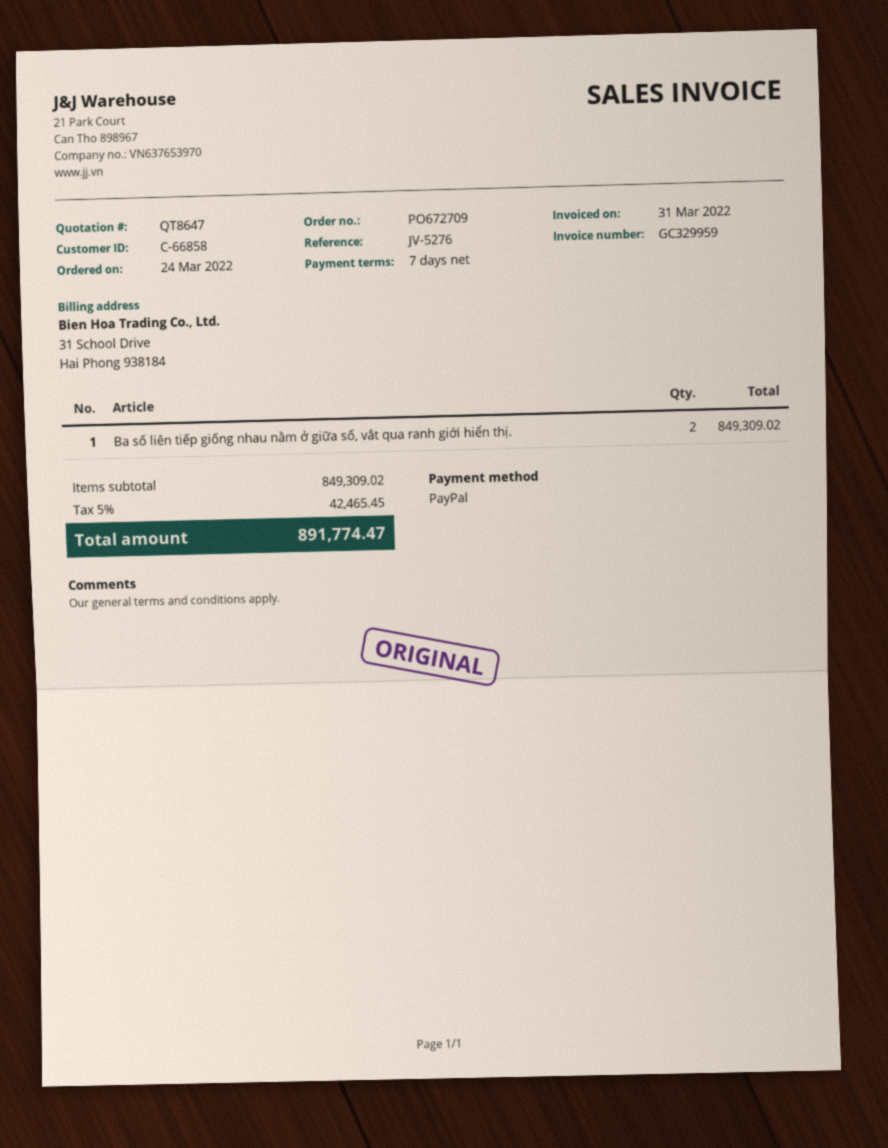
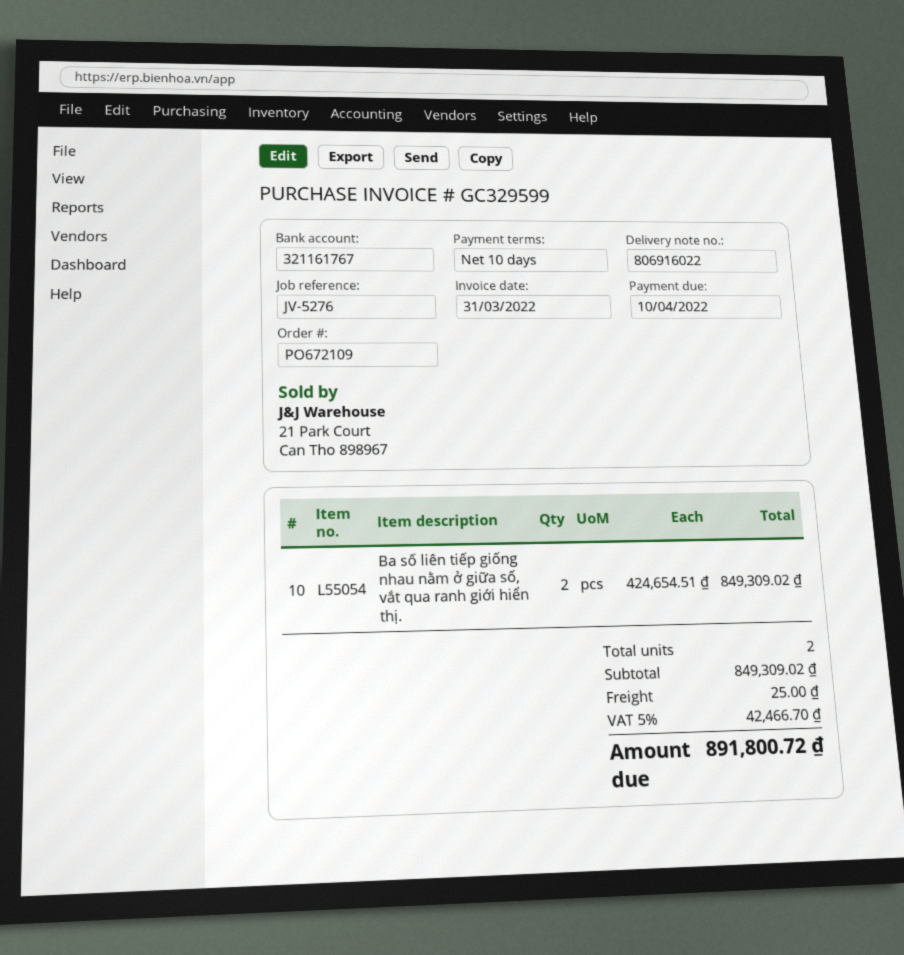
order number: PO672709 -> PO672109
invoice number: GC329959 -> GC329599
payment terms: 7 days -> 10 days
shipping: none -> 25.00
tax: 5% = 42465.45 -> 5% = 42466.70
total: 891774.47 -> 891800.72

